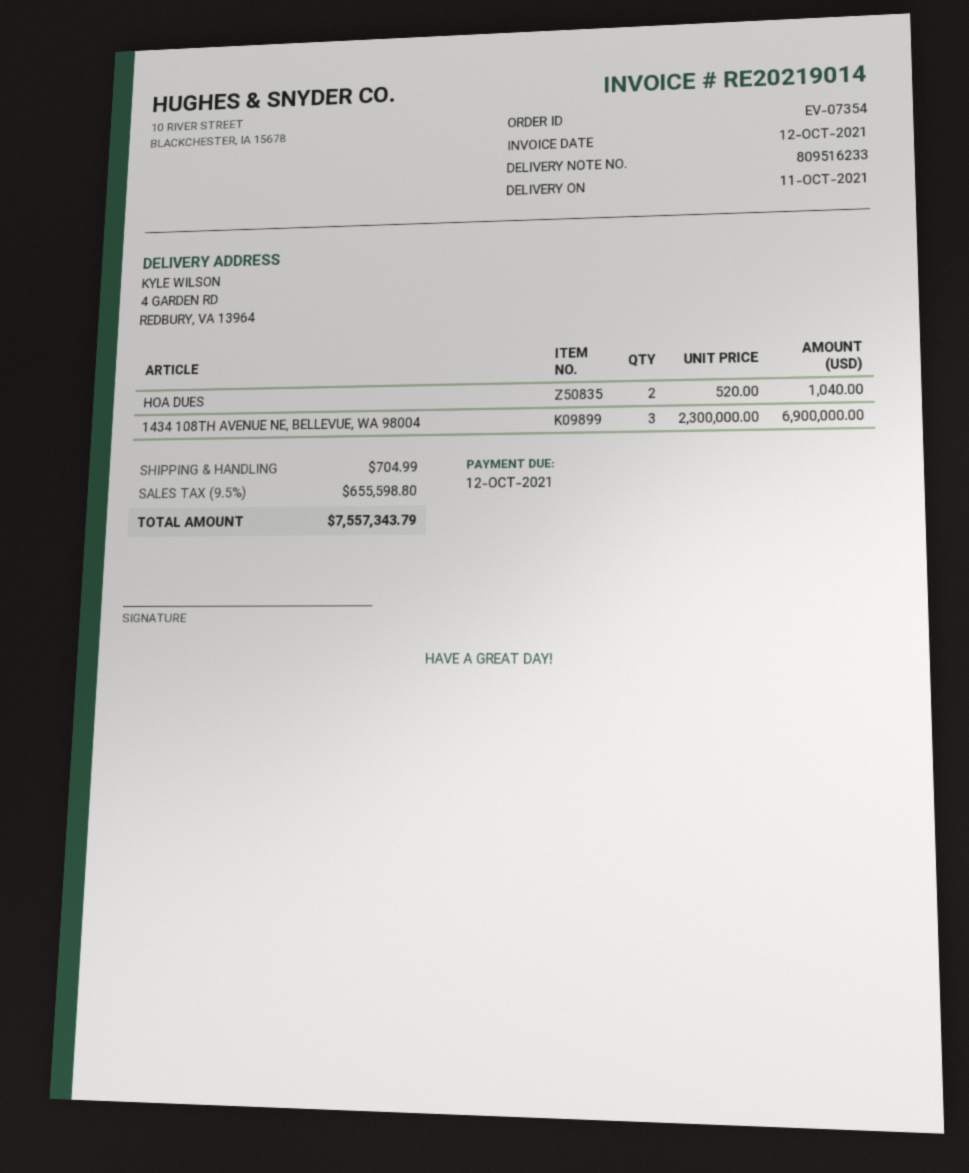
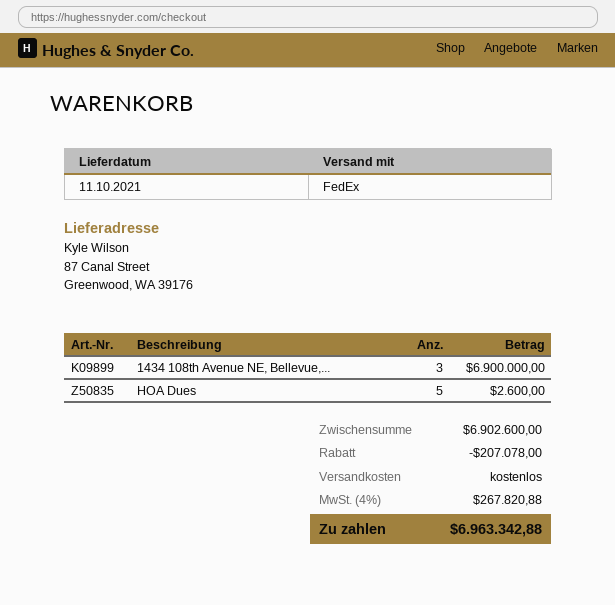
ship to: 4 GARDEN RD, REDBURY, VA 13964 -> 87 Canal Street, Greenwood, WA 39176
HOA DUES: 2 for 1040.00 -> 5 for 2600.00
discount: none -> 207078.00
shipping: 704.99 -> 0.00
tax: 9.5% = 655598.80 -> 4% = 267820.88
total: 7557343.79 -> 6963342.88

